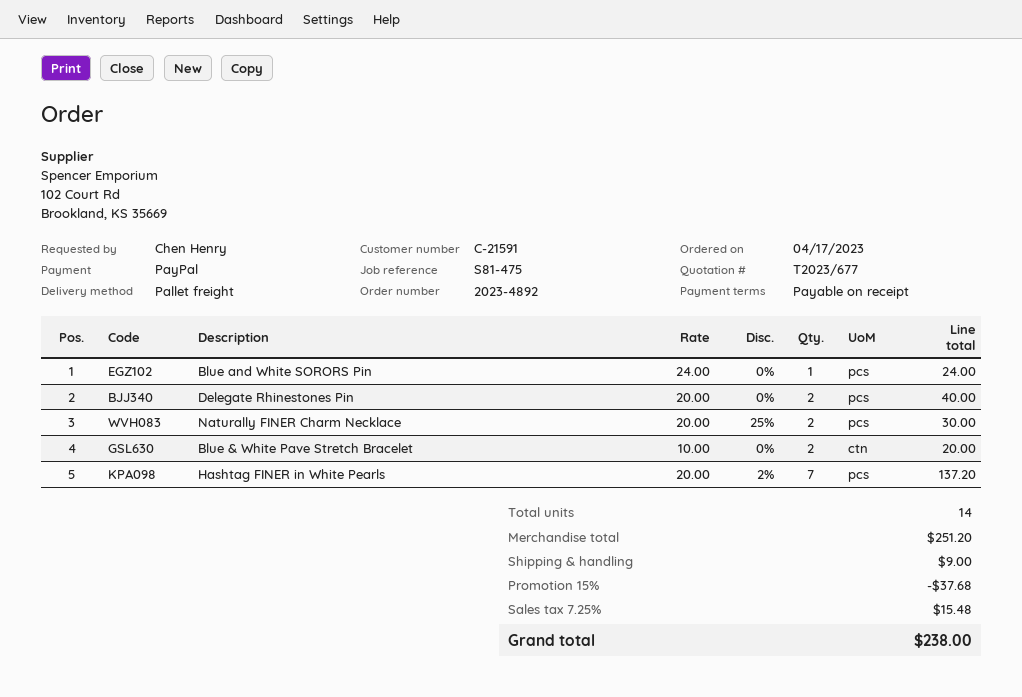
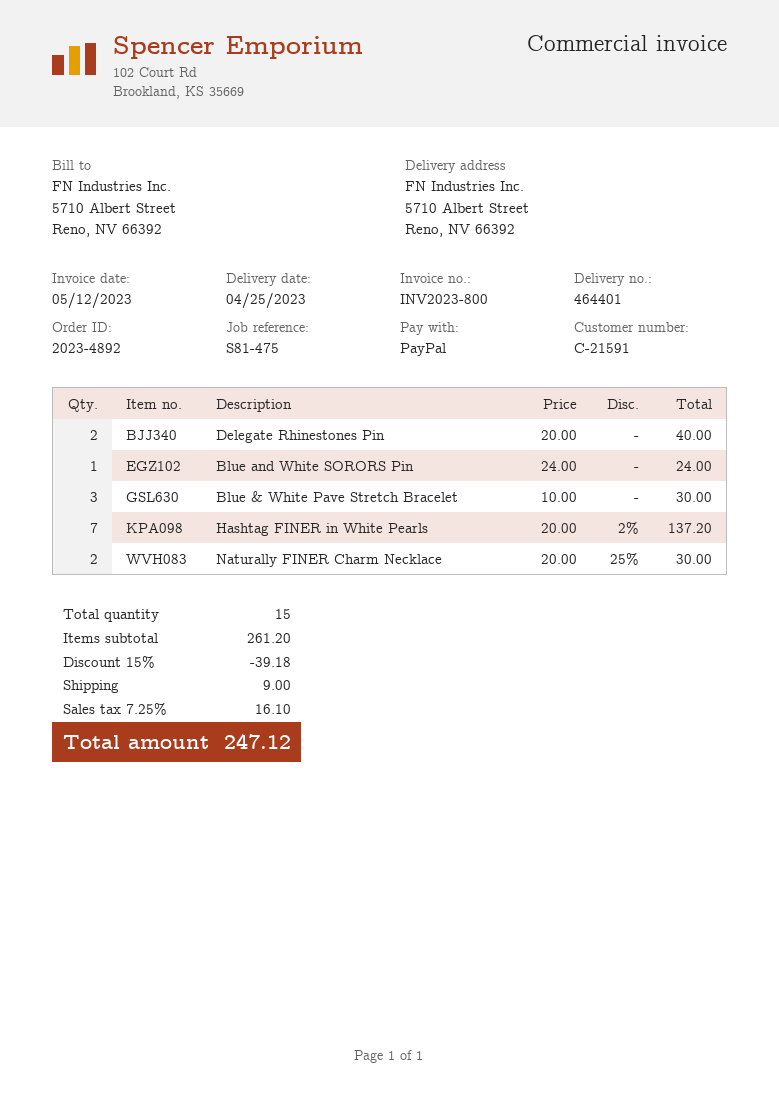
Blue & White Pave Stretch Bracelet: 2 x 10.00 = 20.00 -> 3 x 10.00 = 30.00
total quantity: 14 -> 15
subtotal: 251.20 -> 261.20
discount: 15% = 37.68 -> 15% = 39.18
tax: 7.25% = 15.48 -> 7.25% = 16.10
total: 238.00 -> 247.12

